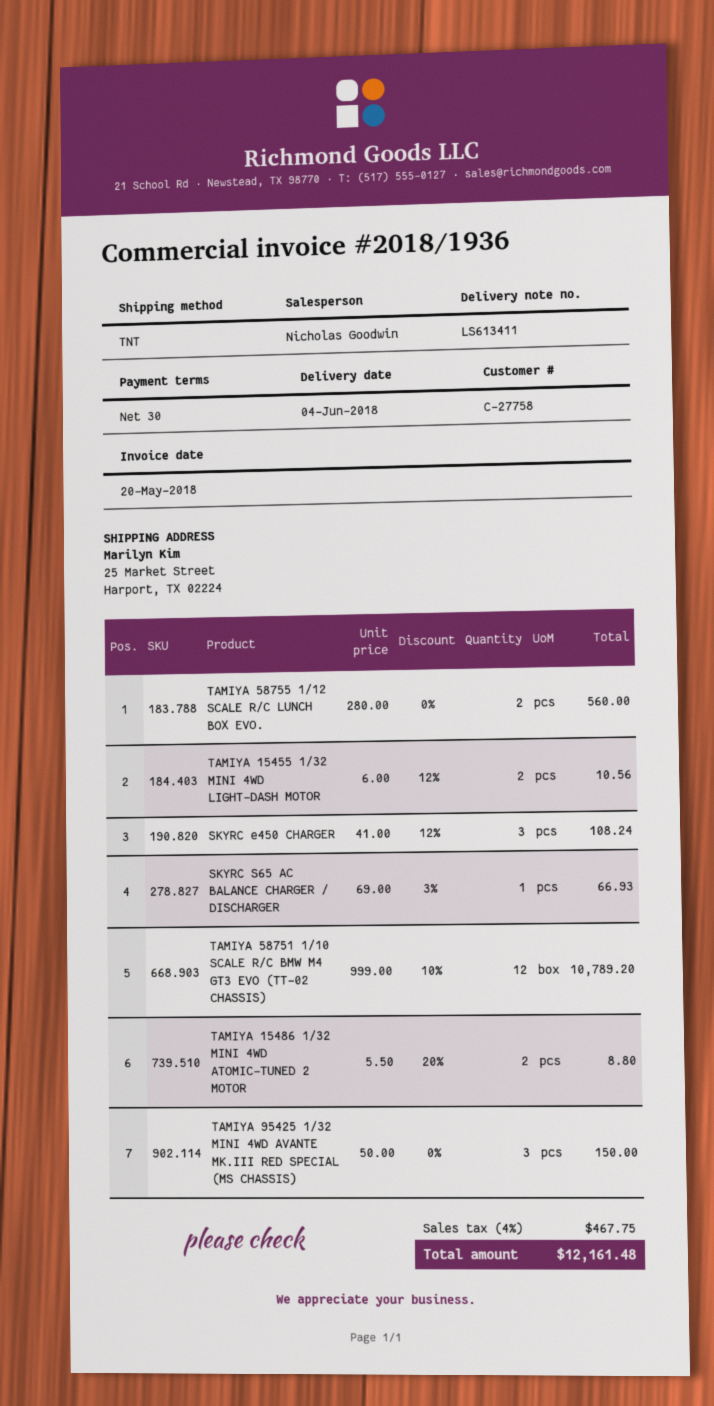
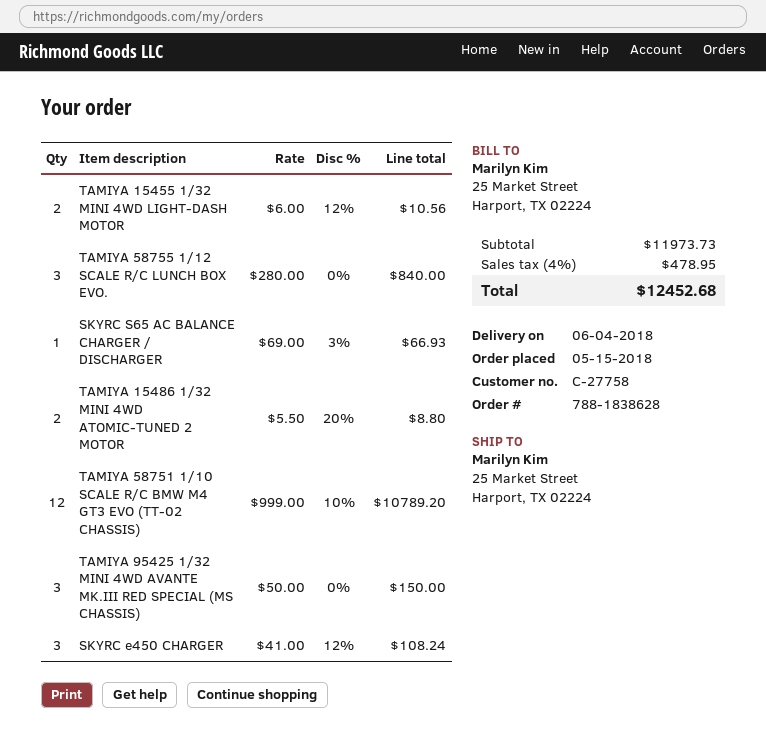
TAMIYA 58755 1/12 SCALE R/C LUNCH BOX EVO.: 2 x 280.00 = 560.00 -> 3 x 280.00 = 840.00
tax: 4% = 467.75 -> 4% = 478.95
total: 12161.48 -> 12452.68

